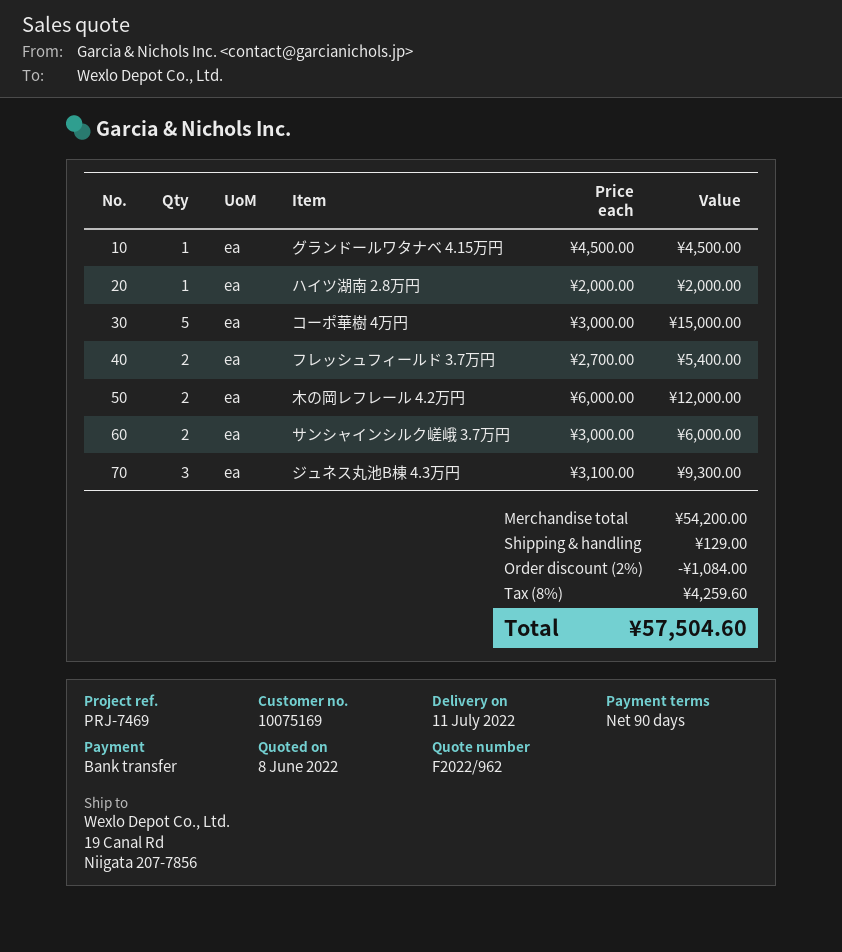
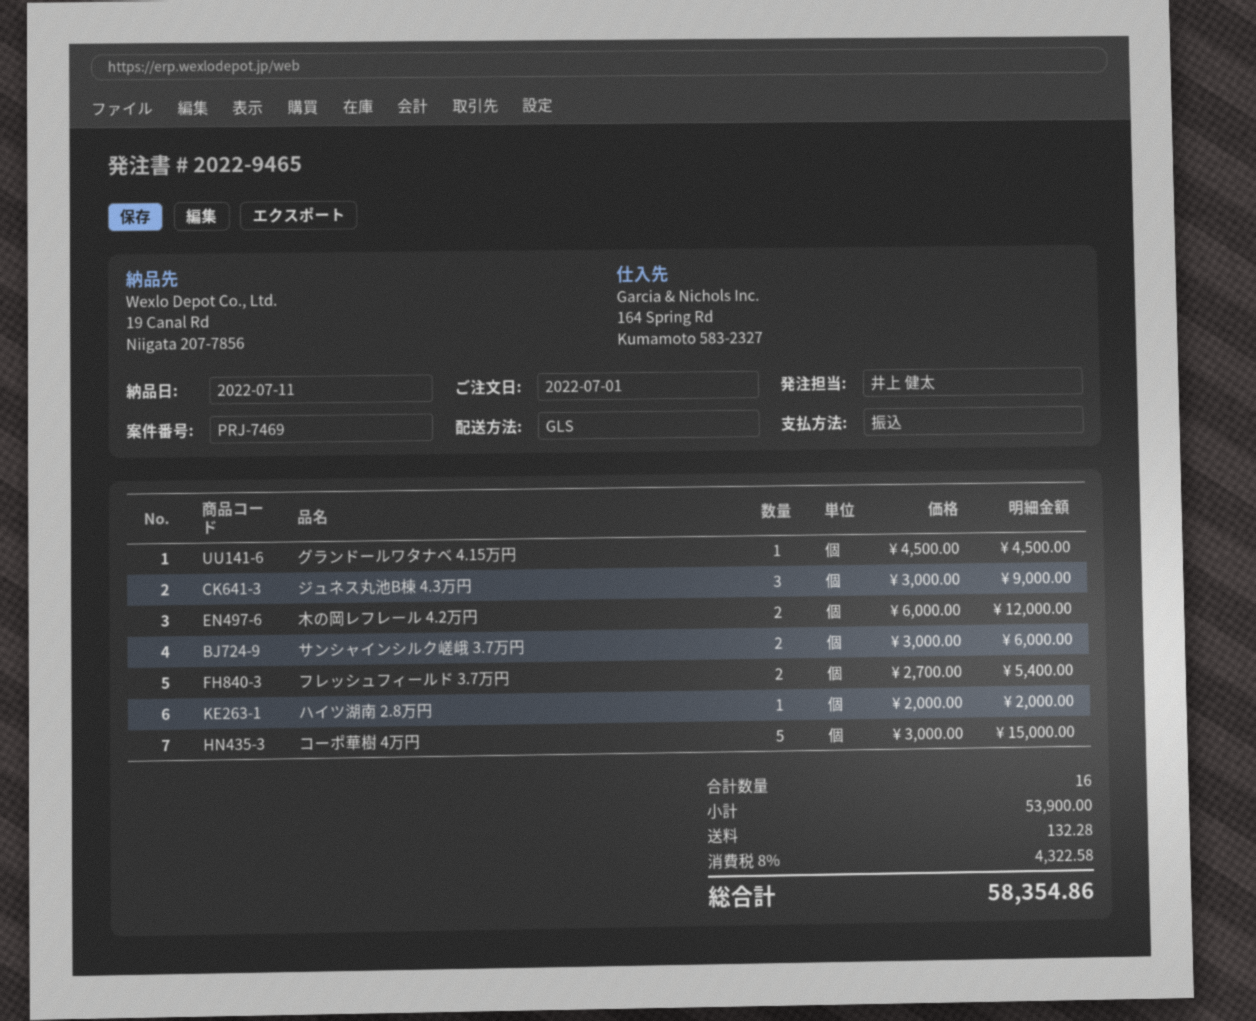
ジュネス丸池B棟 4.3万円: 3 x 3100.00 = 9300.00 -> 3 x 3000.00 = 9000.00
subtotal: 54200.00 -> 53900.00
discount: 2% = 1084.00 -> none
shipping: 129.00 -> 132.28
tax: 8% = 4259.60 -> 8% = 4322.58
total: 57504.60 -> 58354.86

